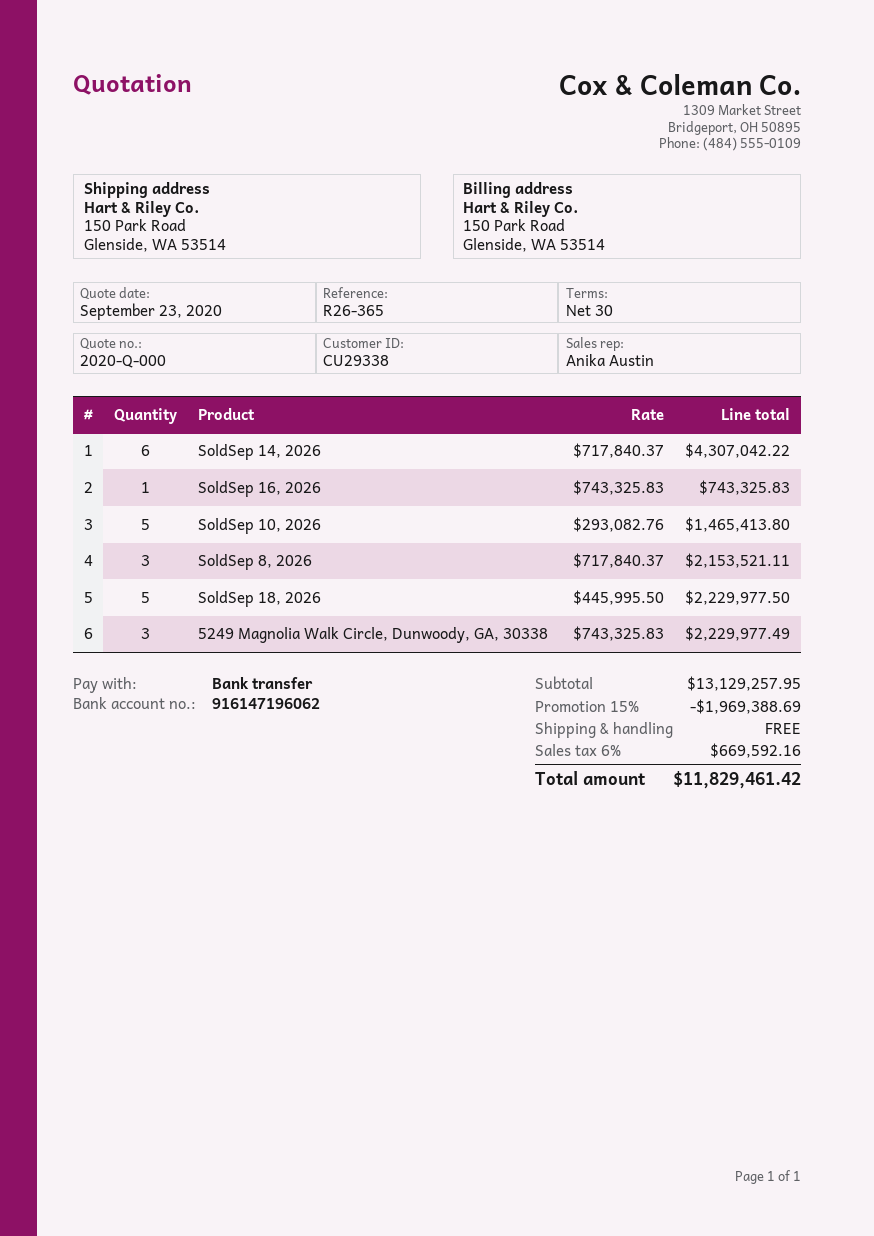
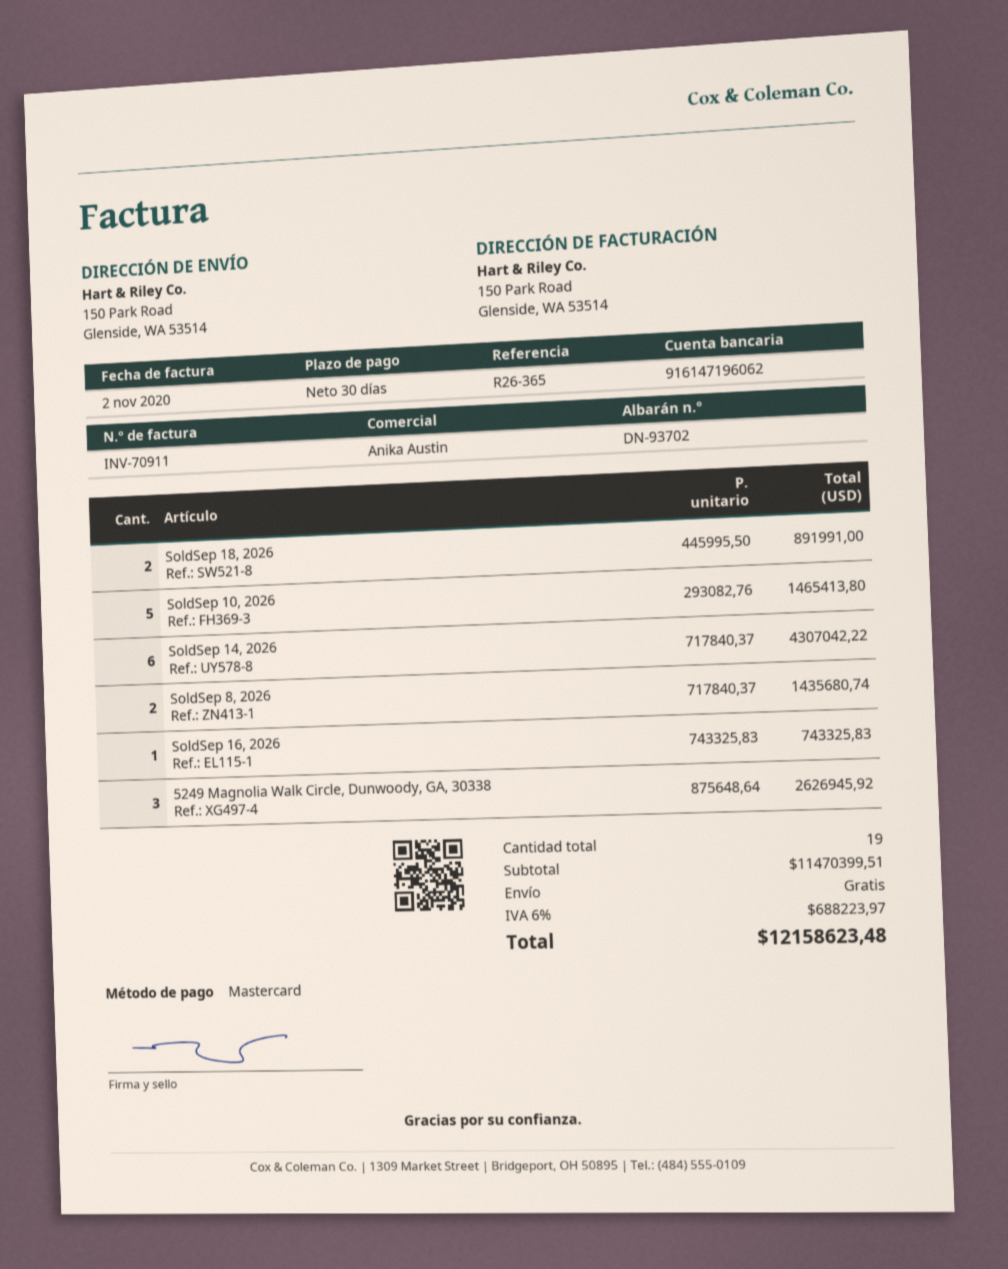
payment method: bank transfer -> Mastercard
SoldSep 8, 2026: 3 x 717840.37 = 2153521.11 -> 2 x 717840.37 = 1435680.74
SoldSep 18, 2026: 5 x 445995.50 = 2229977.50 -> 2 x 445995.50 = 891991.00
5249 Magnolia Walk Circle, Dunwoody, GA, 30338: 3 x 743325.83 = 2229977.49 -> 3 x 875648.64 = 2626945.92
subtotal: 13129257.95 -> 11470399.51
discount: 15% = 1969388.69 -> none
tax: 6% = 669592.16 -> 6% = 688223.97
total: 11829461.42 -> 12158623.48

